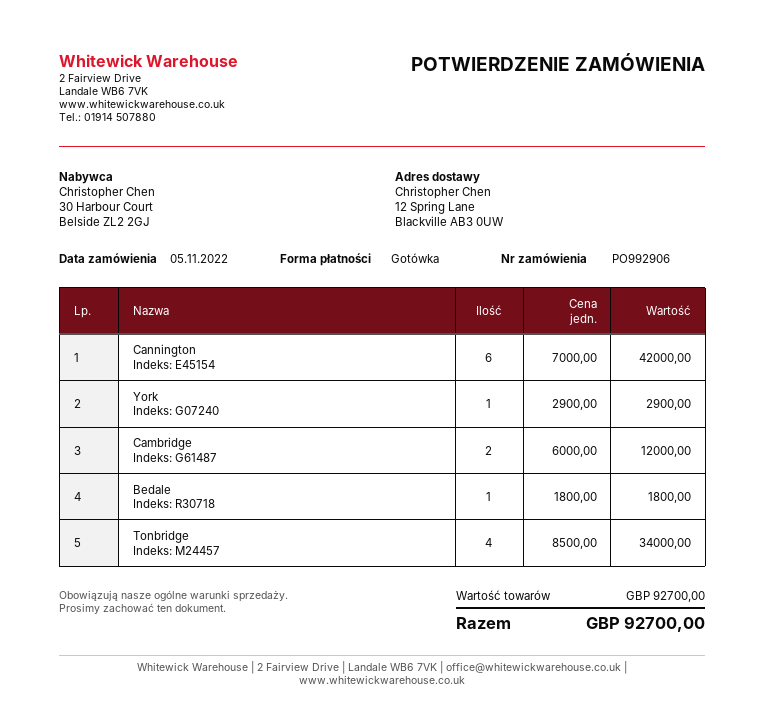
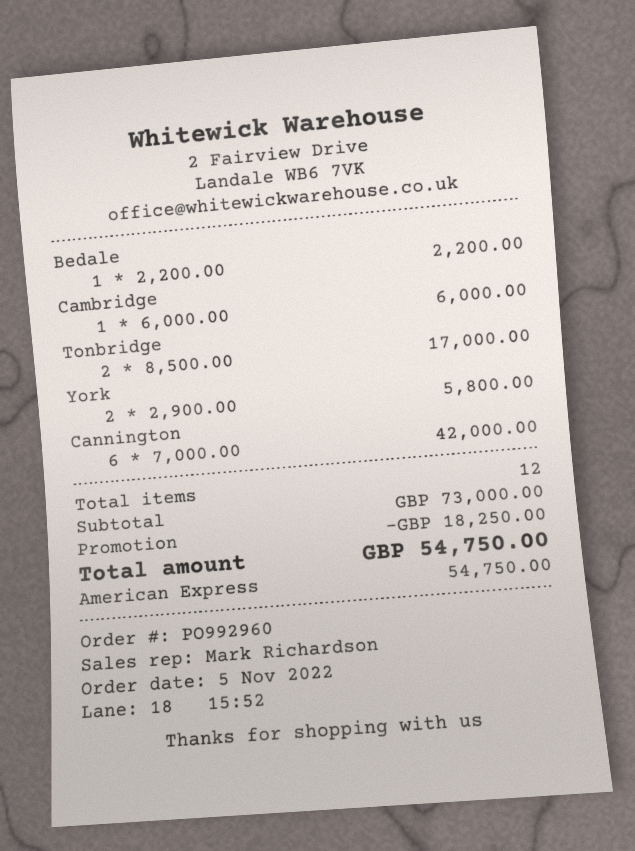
order number: PO992906 -> PO992960
payment method: cash -> American Express
York: 1 x 2900.00 = 2900.00 -> 2 x 2900.00 = 5800.00
Cambridge: 2 x 6000.00 = 12000.00 -> 1 x 6000.00 = 6000.00
Bedale: 1 x 1800.00 = 1800.00 -> 1 x 2200.00 = 2200.00
Tonbridge: 4 x 8500.00 = 34000.00 -> 2 x 8500.00 = 17000.00
subtotal: 92700.00 -> 73000.00
discount: none -> 18250.00
total: 92700.00 -> 54750.00

